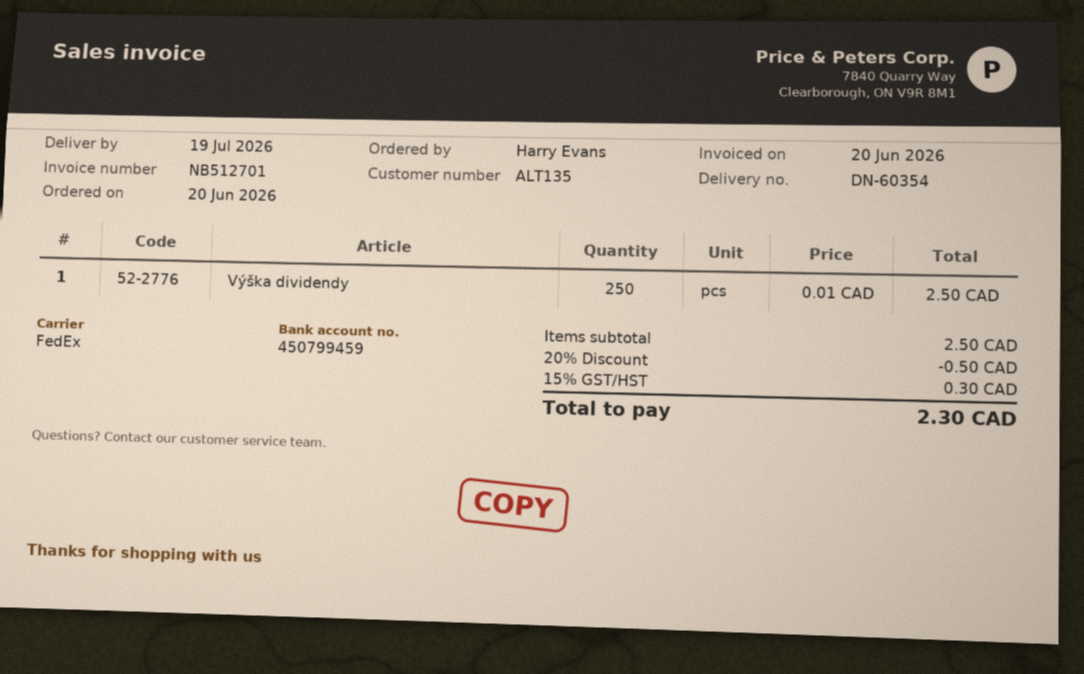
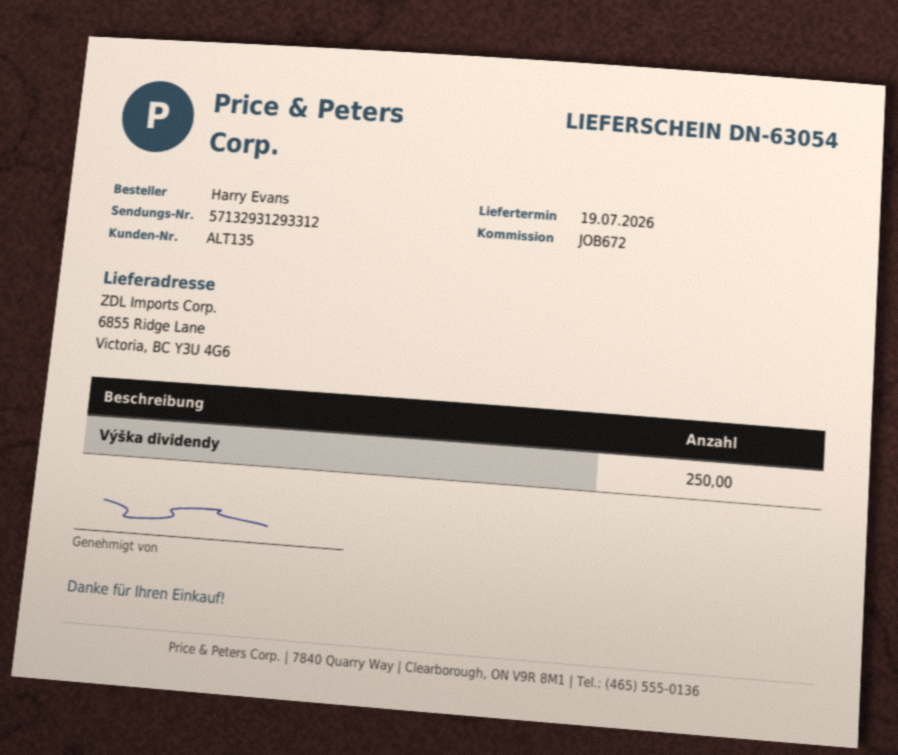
delivery note number: DN-60354 -> DN-63054

